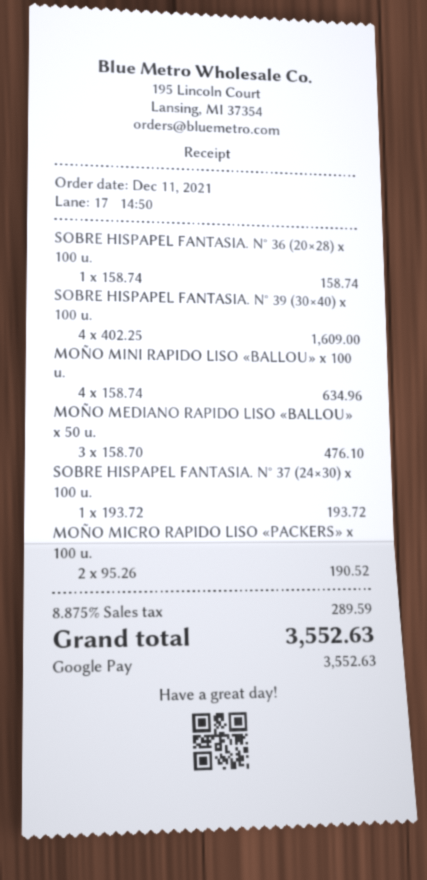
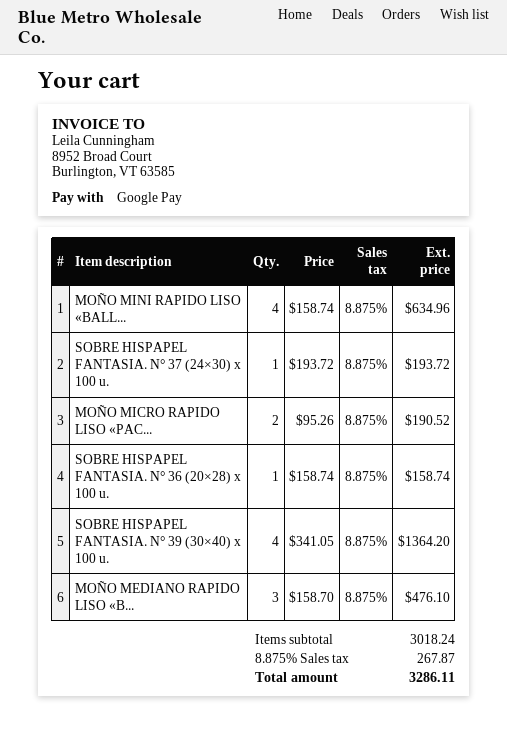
SOBRE HISPAPEL FANTASIA. N° 39 (30×40) x 100 u.: 4 x 402.25 = 1609.00 -> 4 x 341.05 = 1364.20
tax: 8.875% = 289.59 -> 8.875% = 267.87
total: 3552.63 -> 3286.11

